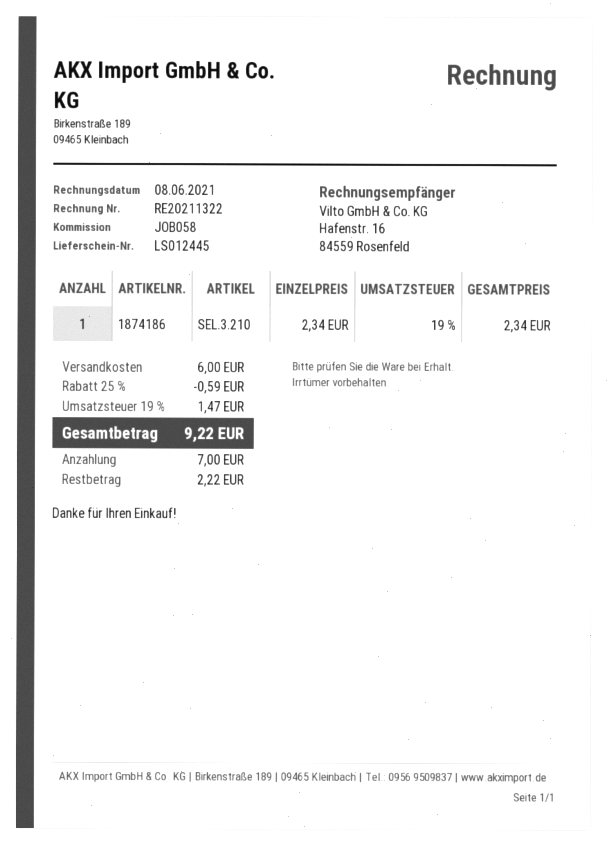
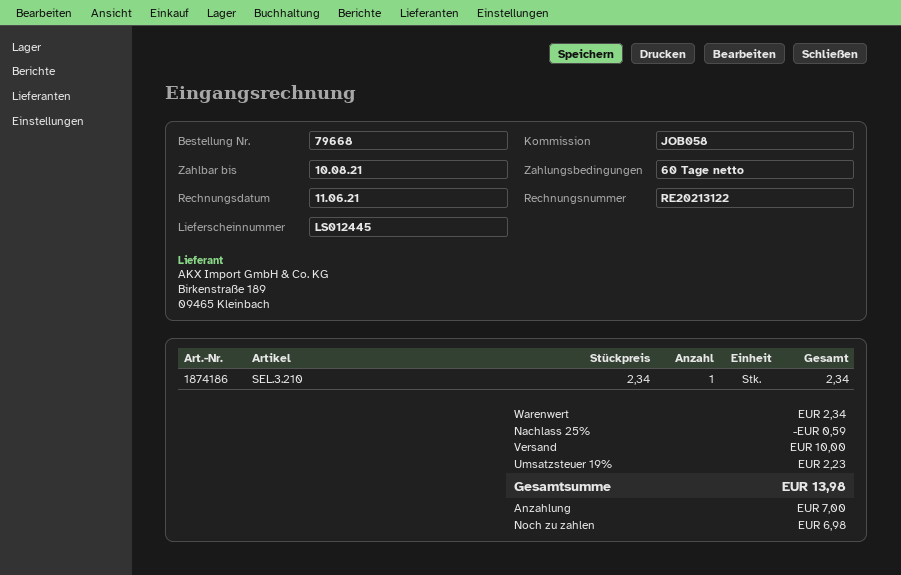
invoice number: RE20211322 -> RE20213122
invoice date: 2021-06-08 -> 2021-06-11
shipping: 6.00 -> 10.00
tax: 19% = 1.47 -> 19% = 2.23
total: 9.22 -> 13.98
balance: 2.22 -> 6.98

